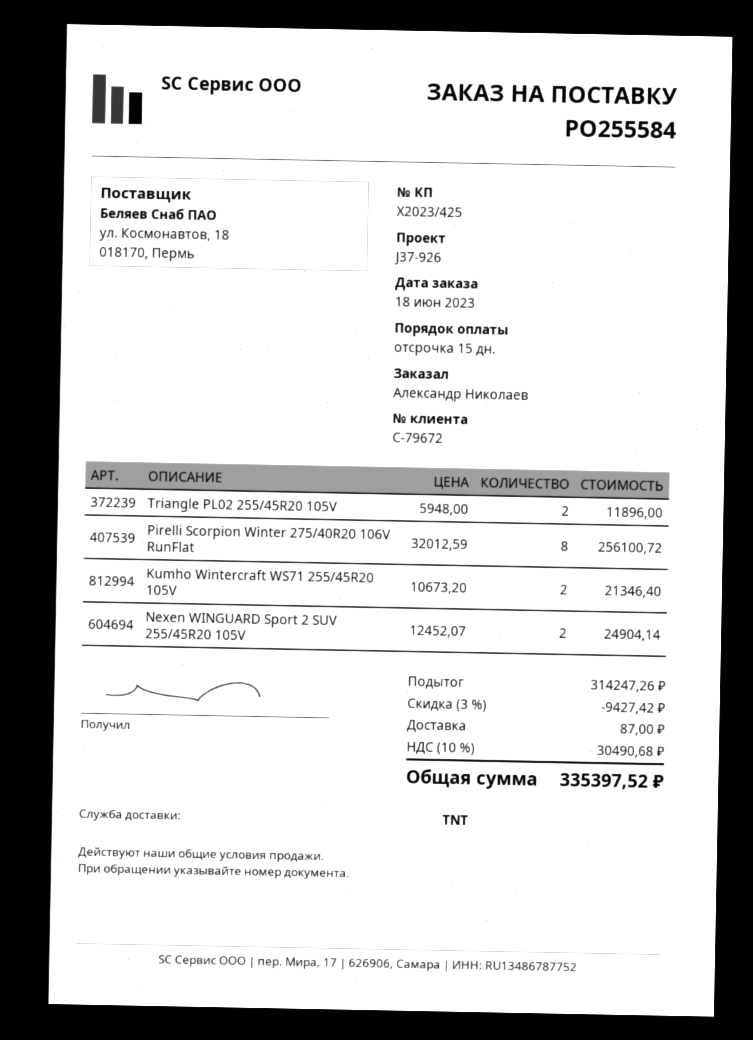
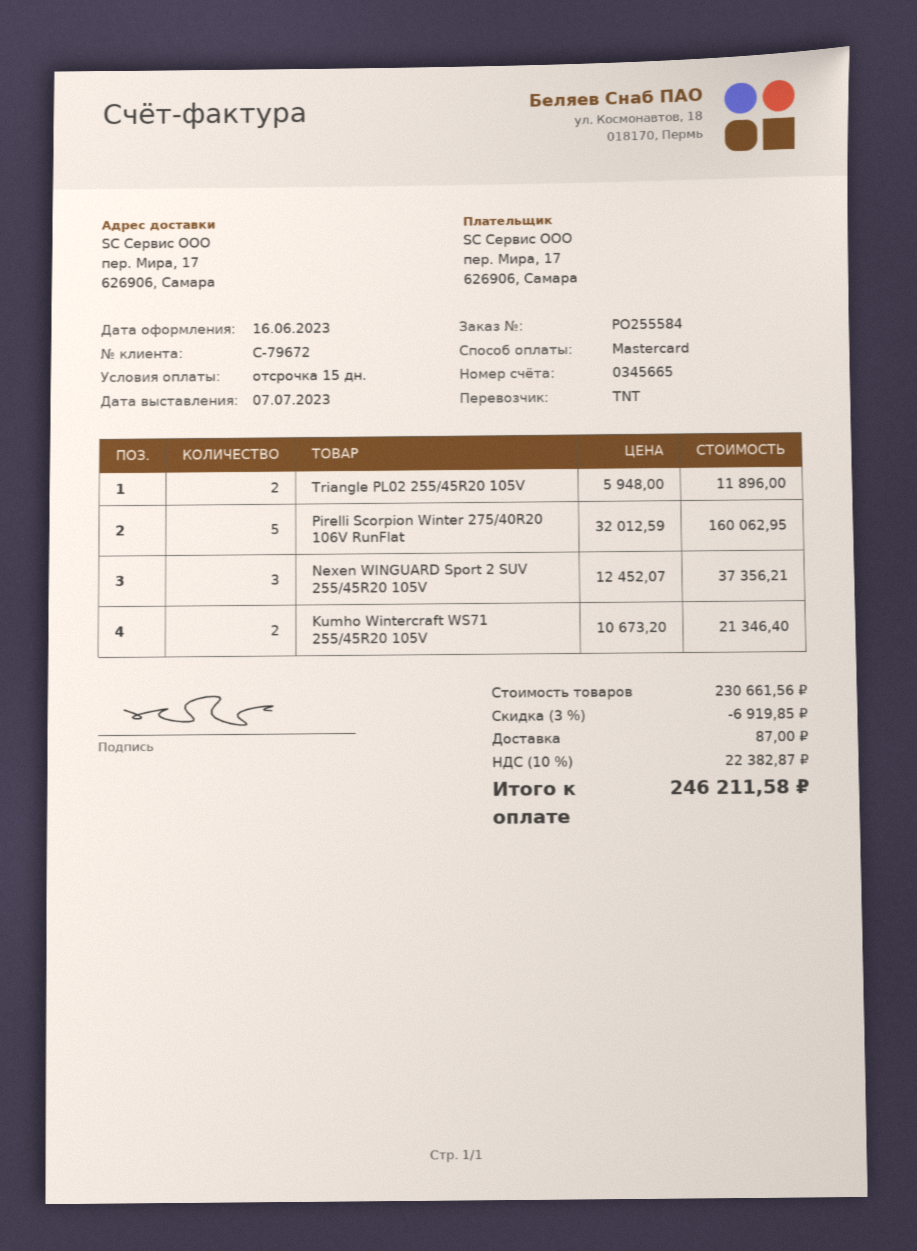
order date: 2023-06-18 -> 2023-06-16
Pirelli Scorpion Winter 275/40R20 106V RunFlat: 8 x 32012.59 = 256100.72 -> 5 x 32012.59 = 160062.95
Nexen WINGUARD Sport 2 SUV 255/45R20 105V: 2 x 12452.07 = 24904.14 -> 3 x 12452.07 = 37356.21
subtotal: 314247.26 -> 230661.56
discount: 3% = 9427.42 -> 3% = 6919.85
tax: 10% = 30490.68 -> 10% = 22382.87
total: 335397.52 -> 246211.58

